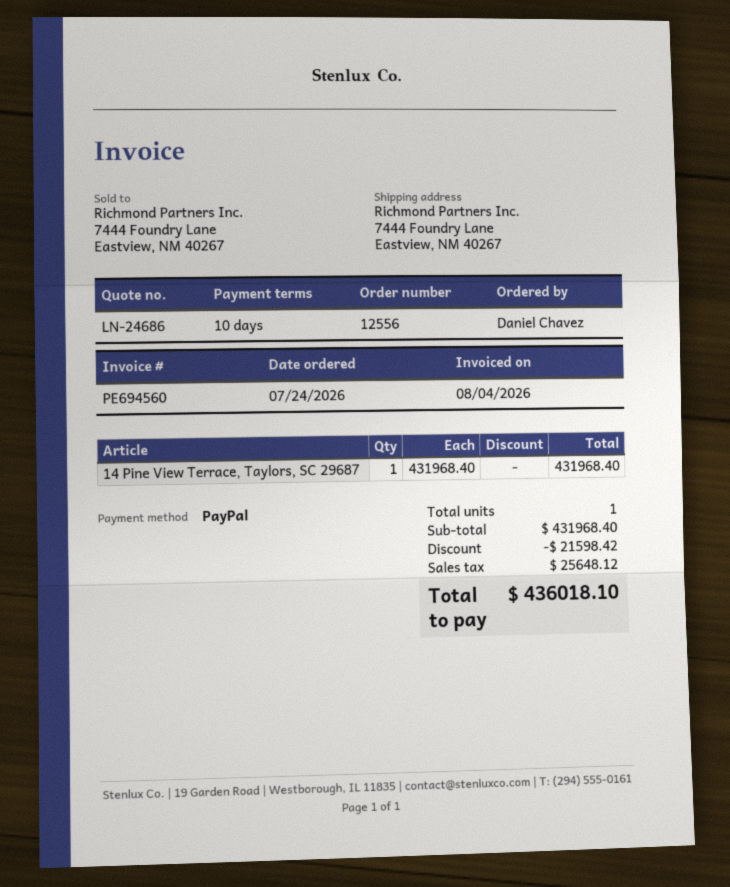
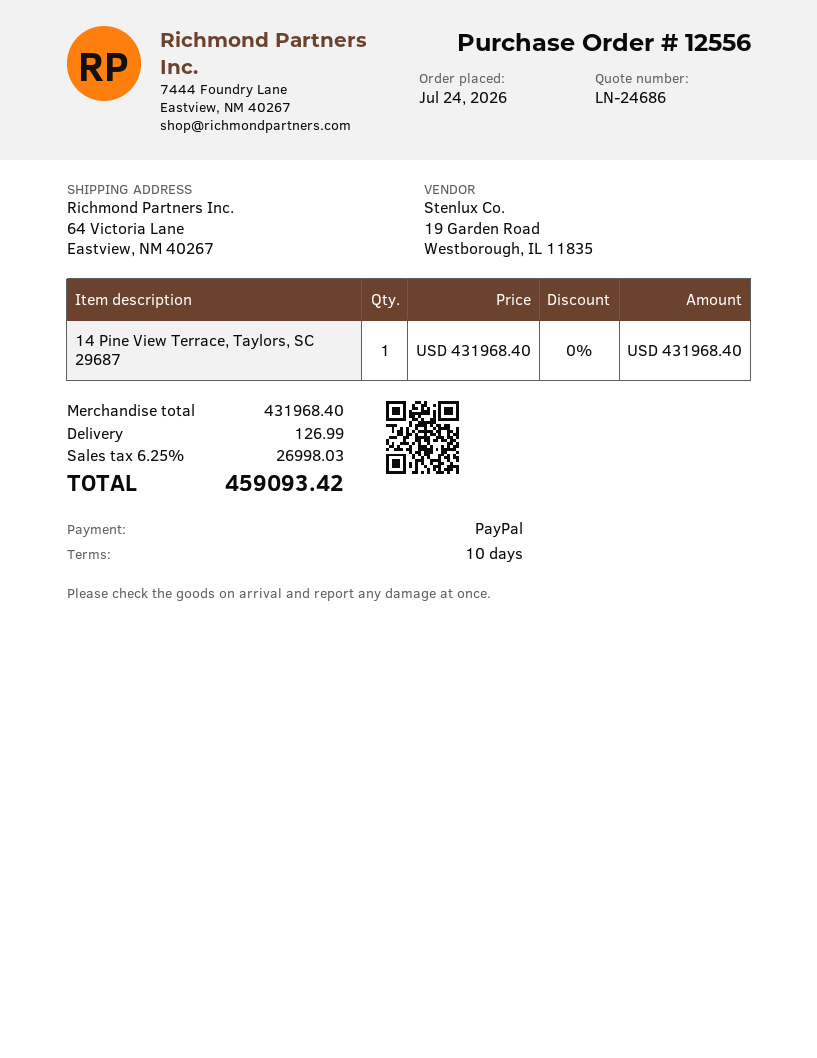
ship to: 7444 Foundry Lane, Eastview, NM 40267 -> 64 Victoria Lane, Eastview, NM 40267
discount: 21598.42 -> none
shipping: none -> 126.99
tax: 25648.12 -> 26998.03
total: 436018.10 -> 459093.42

